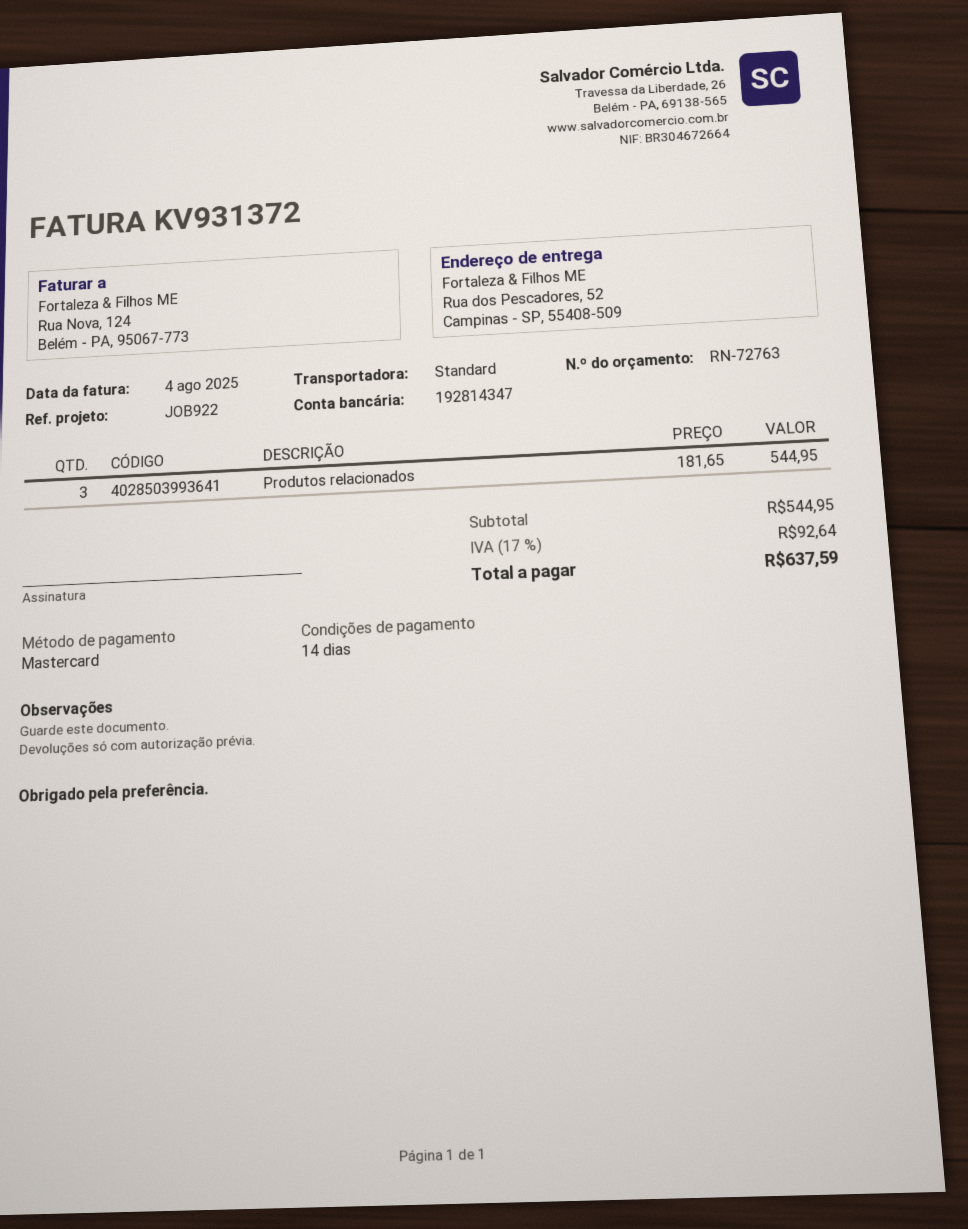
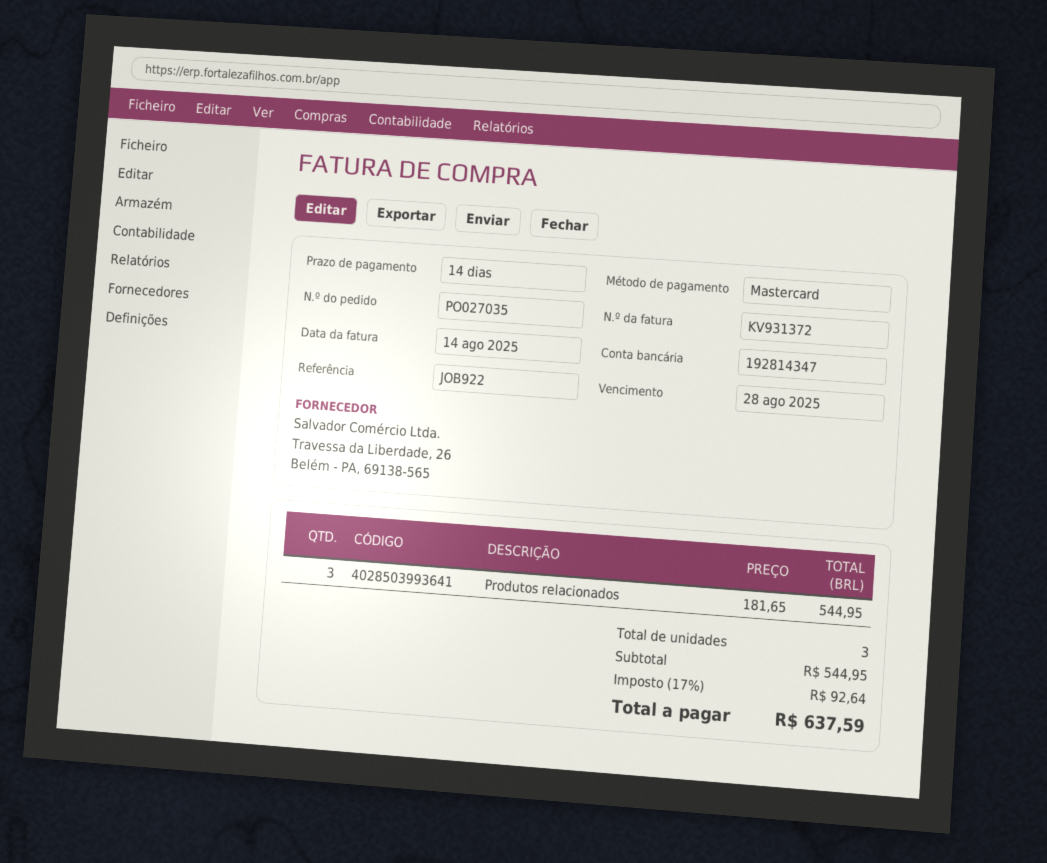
invoice date: 2025-08-04 -> 2025-08-14

